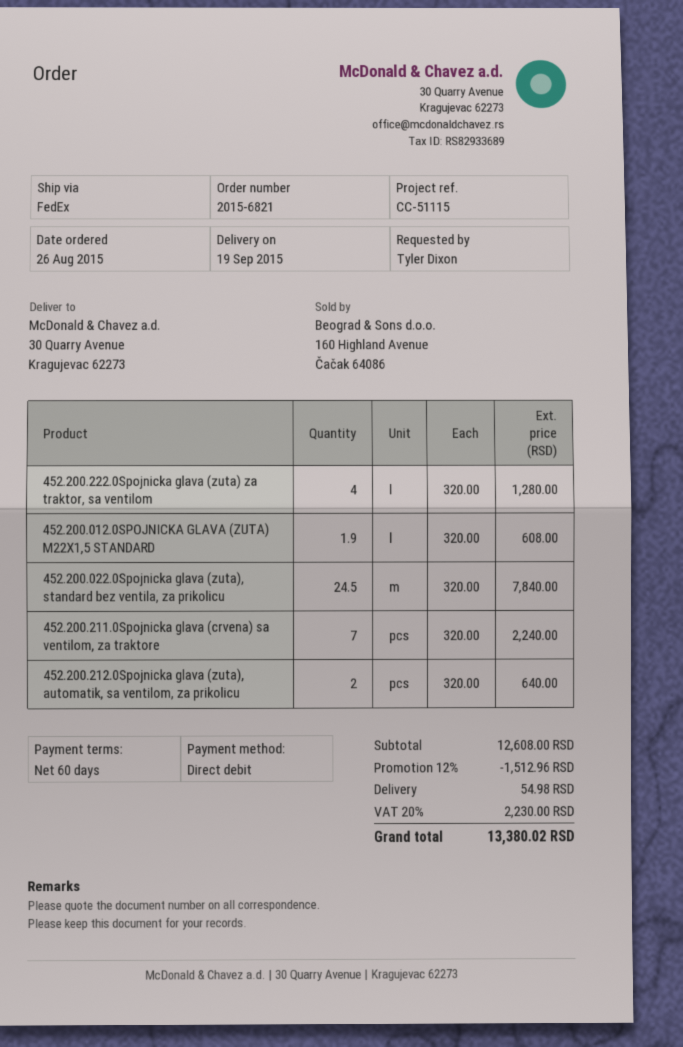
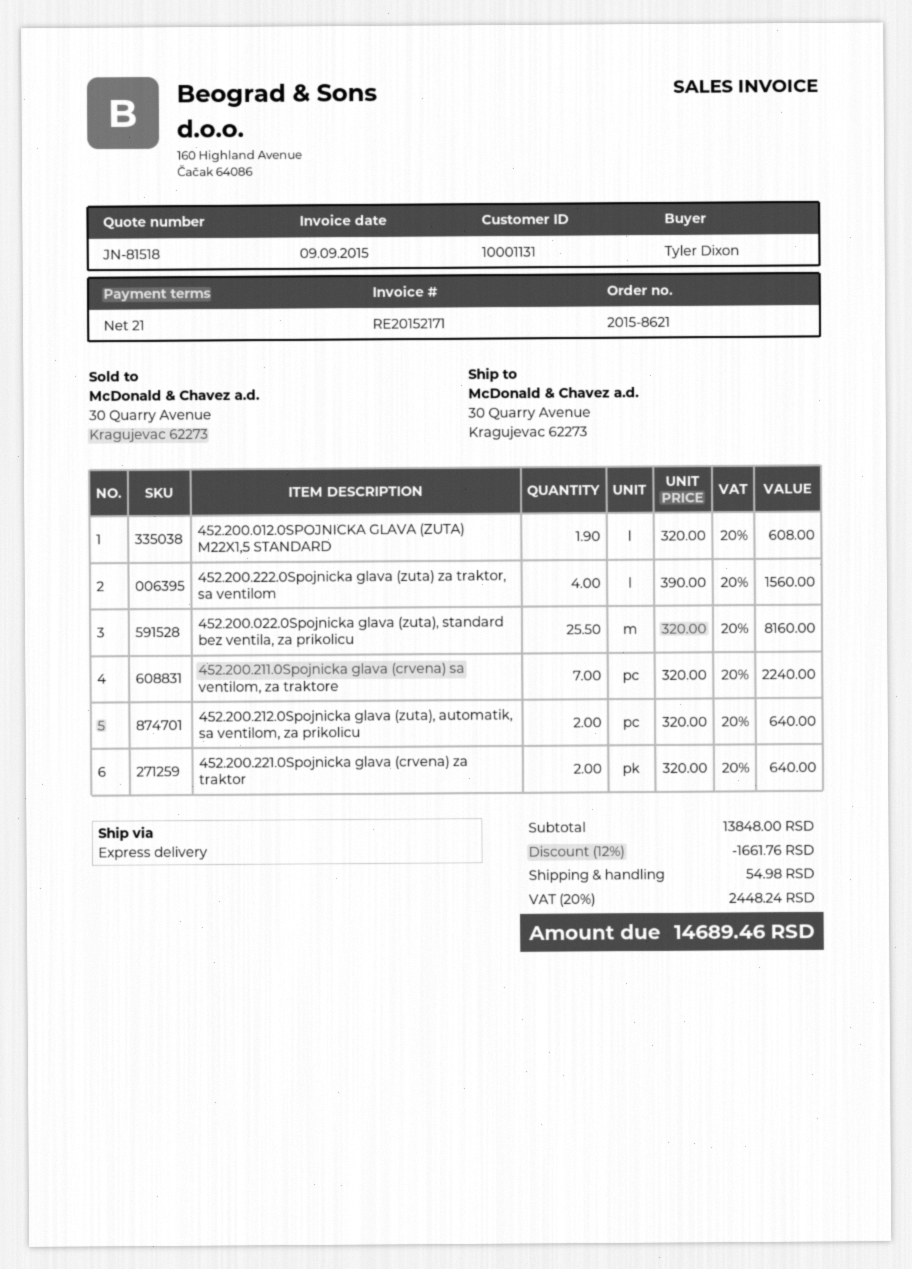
order number: 2015-6821 -> 2015-8621
payment terms: 60 days -> 21 days
shipping method: FedEx -> express
452.200.222.0Spojnicka glava (zuta) za traktor, sa ventilom: 4 x 320.00 = 1280.00 -> 4 x 390.00 = 1560.00
452.200.022.0Spojnicka glava (zuta), standard bez ventila, za prikolicu: 24.5 x 320.00 = 7840.00 -> 25.5 x 320.00 = 8160.00
452.200.221.0Spojnicka glava (crvena) za traktor: none -> 2 x 320.00 = 640.00
subtotal: 12608.00 -> 13848.00
discount: 12% = 1512.96 -> 12% = 1661.76
tax: 20% = 2230.00 -> 20% = 2448.24
total: 13380.02 -> 14689.46

